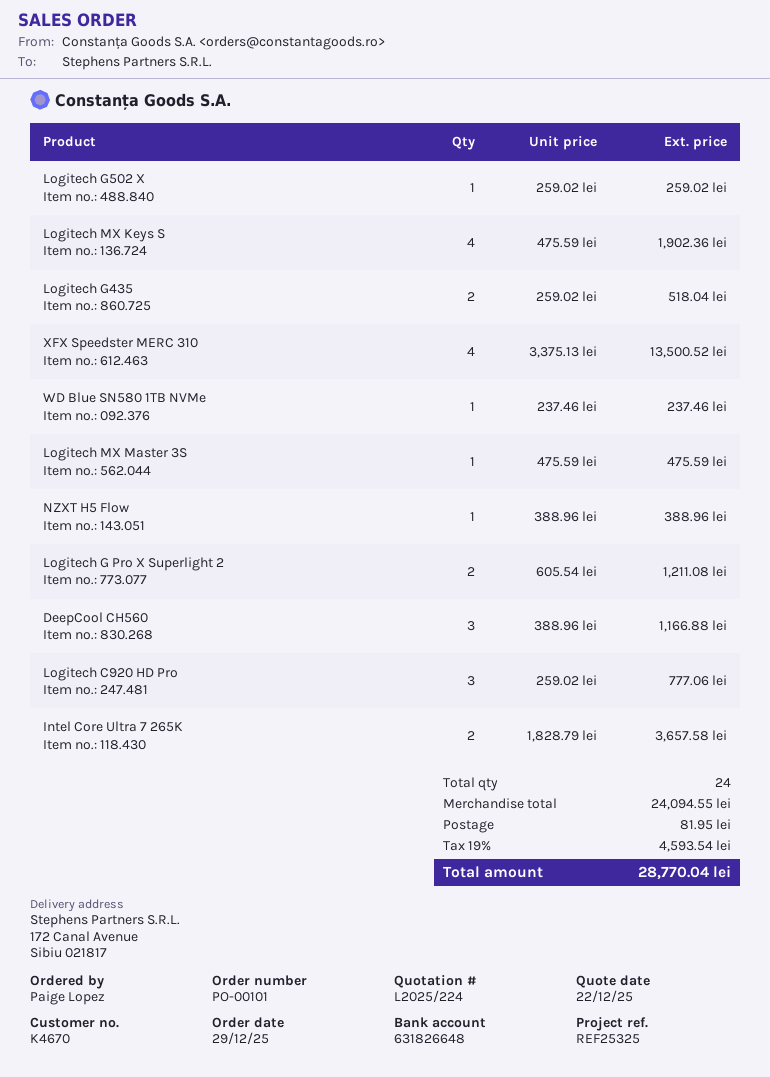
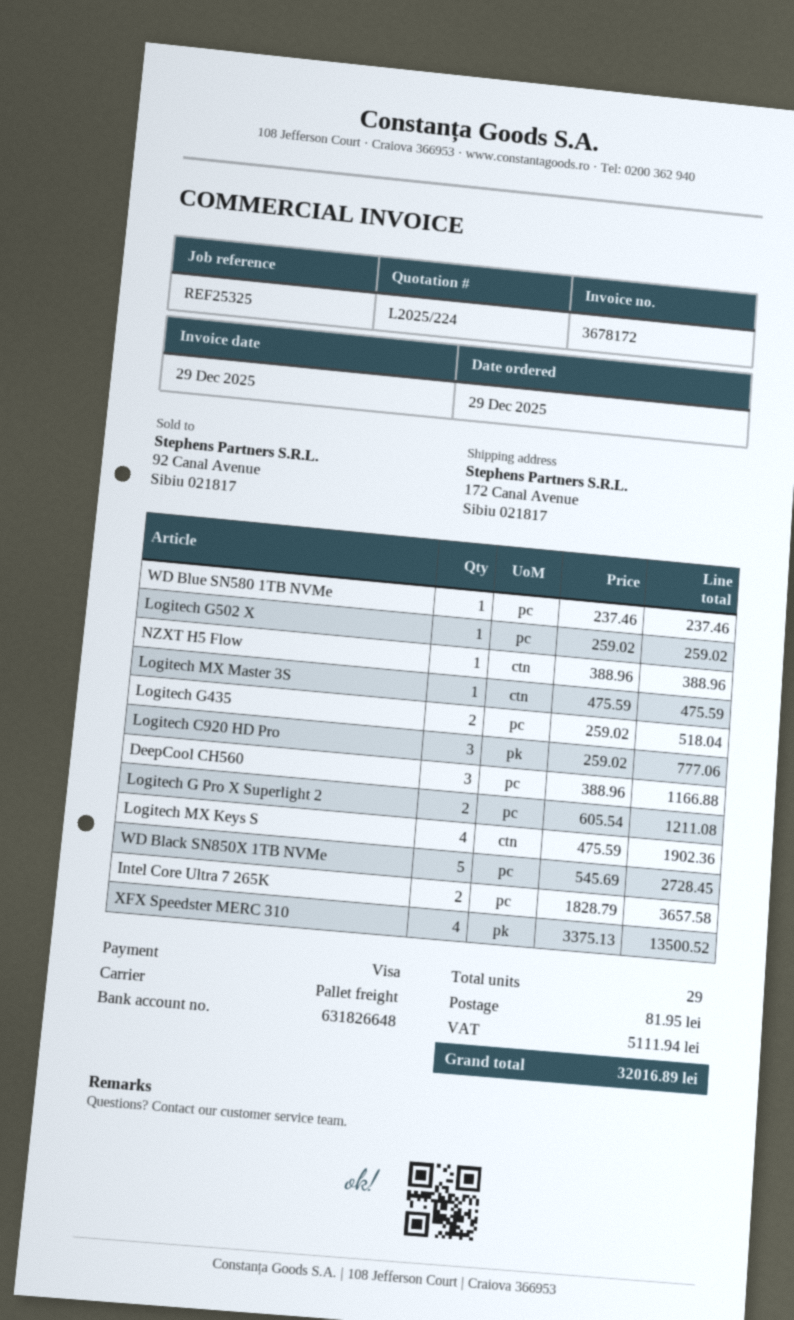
WD Black SN850X 1TB NVMe: none -> 5 x 545.69 = 2728.45
total quantity: 24 -> 29
tax: 4593.54 -> 5111.94
total: 28770.04 -> 32016.89

